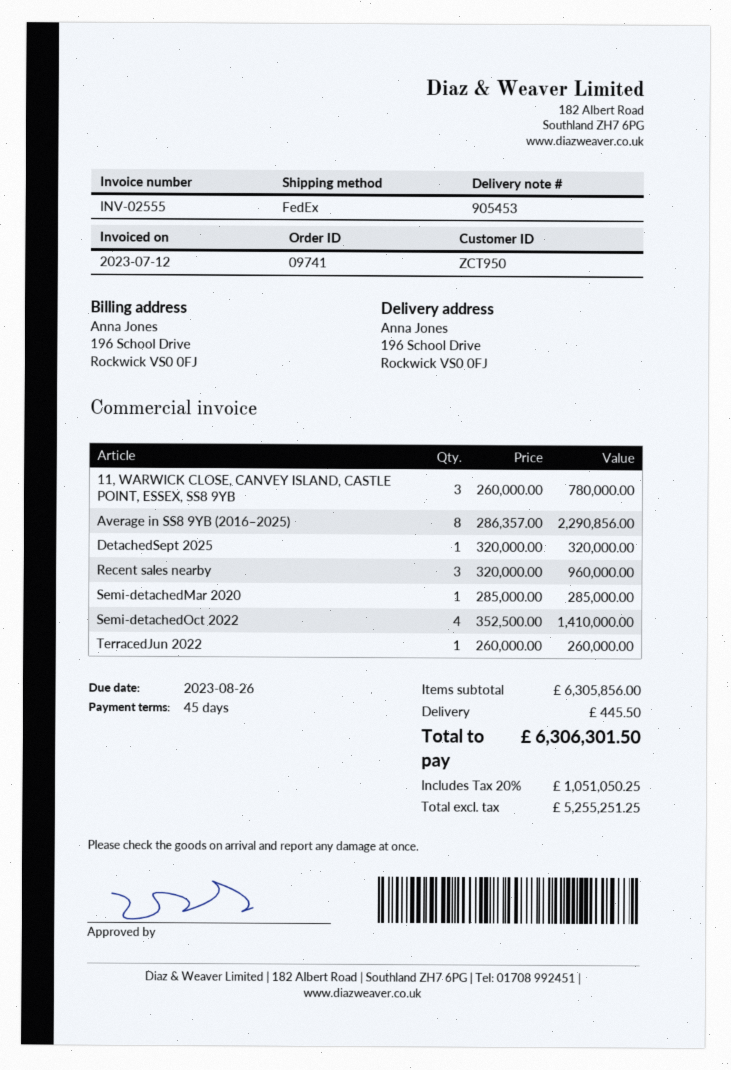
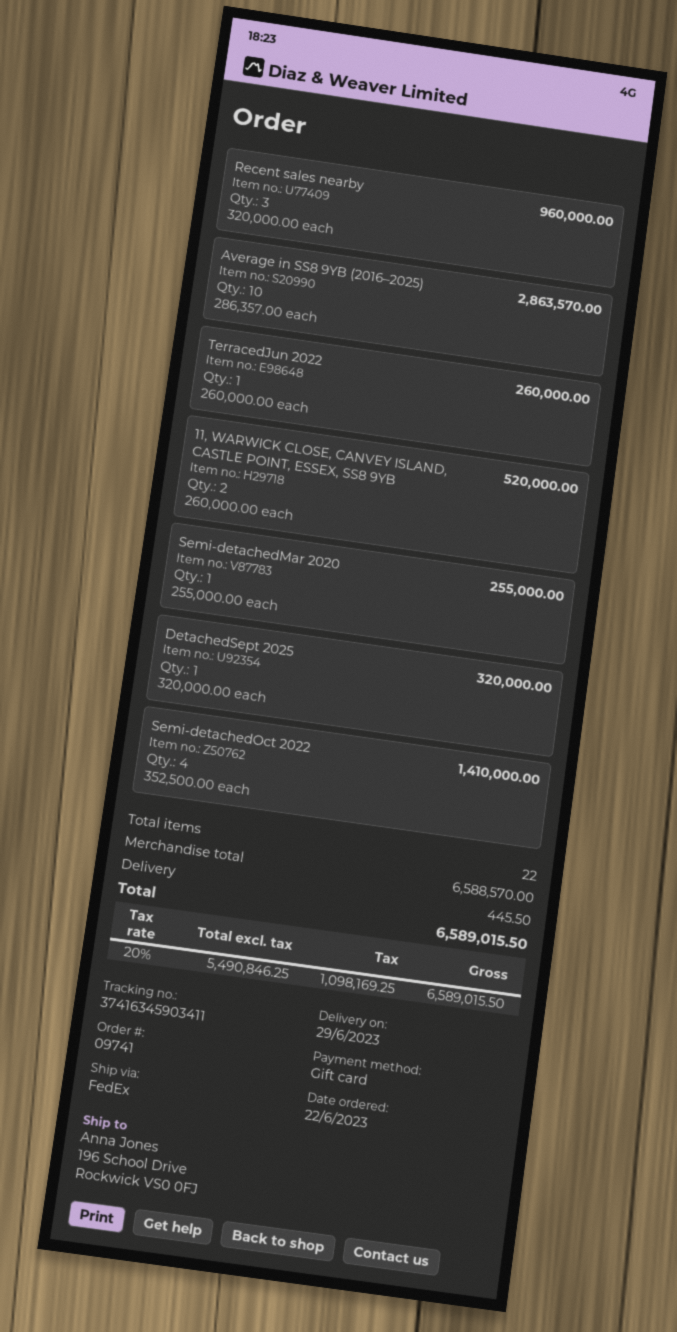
11, WARWICK CLOSE, CANVEY ISLAND, CASTLE POINT, ESSEX, SS8 9YB: 3 x 260000.00 = 780000.00 -> 2 x 260000.00 = 520000.00
Average in SS8 9YB (2016–2025): 8 x 286357.00 = 2290856.00 -> 10 x 286357.00 = 2863570.00
Semi-detachedMar 2020: 1 x 285000.00 = 285000.00 -> 1 x 255000.00 = 255000.00
subtotal: 6305856.00 -> 6588570.00
net: 5255251.25 -> 5490846.25
tax: 20% = 1051050.25 -> 20% = 1098169.25
total: 6306301.50 -> 6589015.50

